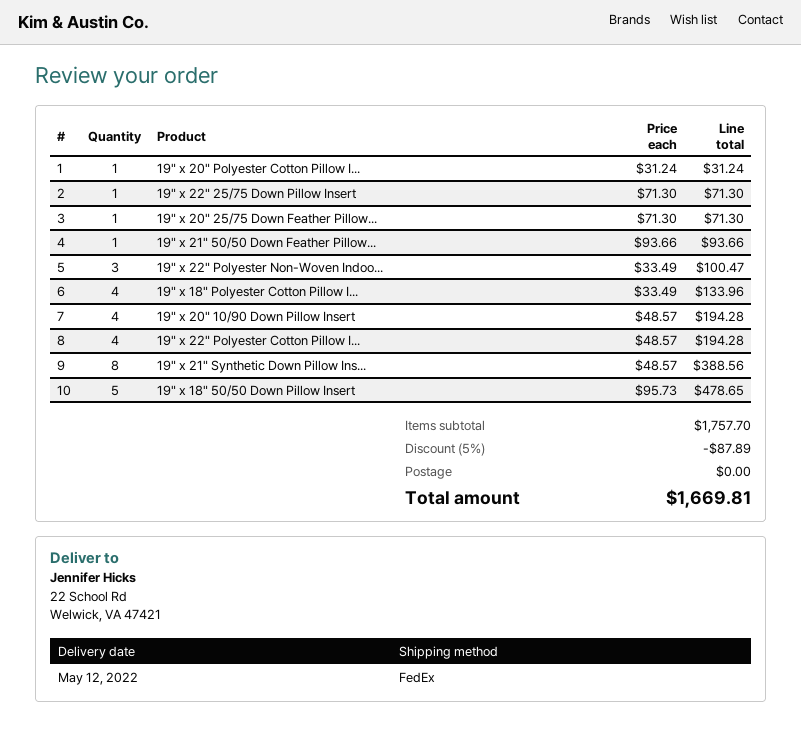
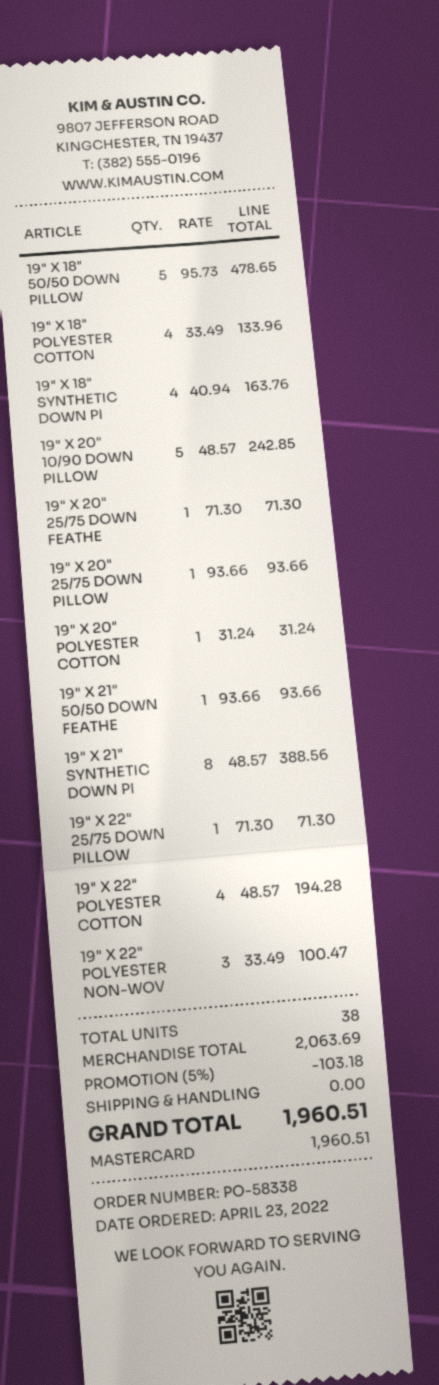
19" x 20" 10/90 Down Pillow Insert: 4 x 48.57 = 194.28 -> 5 x 48.57 = 242.85
19" X 18" SYNTHETIC DOWN PI: none -> 4 x 40.94 = 163.76
19" X 20" 25/75 DOWN PILLOW: none -> 1 x 93.66 = 93.66
subtotal: 1757.70 -> 2063.69
discount: 5% = 87.89 -> 5% = 103.18
total: 1669.81 -> 1960.51

